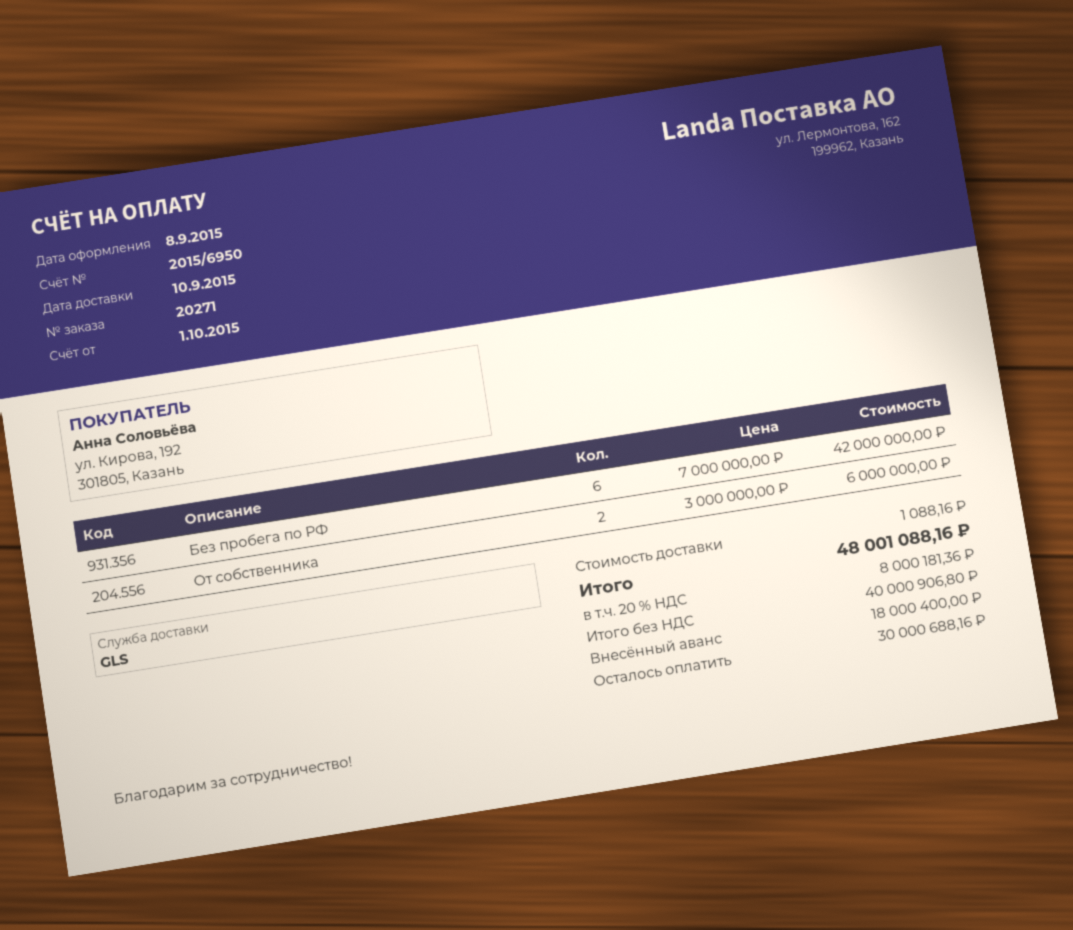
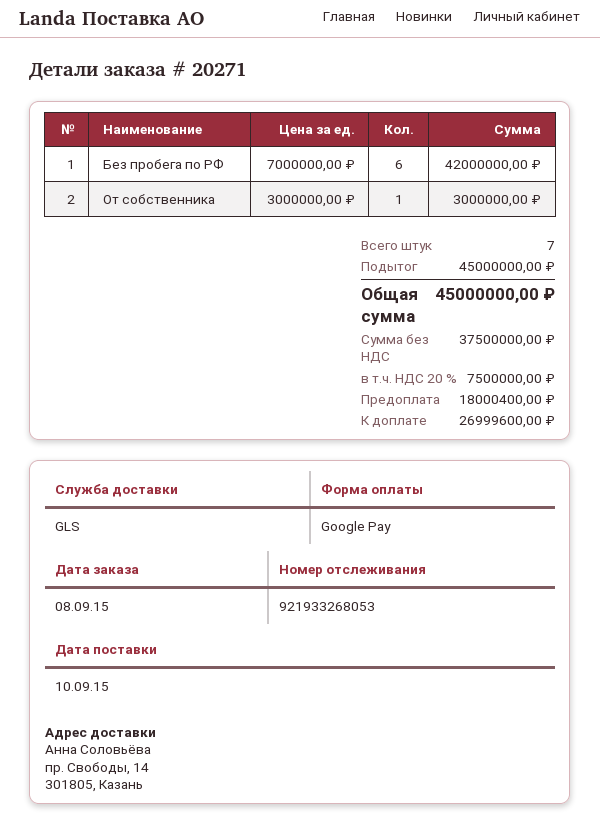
От собственника: 2 x 3000000.00 = 6000000.00 -> 1 x 3000000.00 = 3000000.00
shipping: 1088.16 -> none
net: 40000906.80 -> 37500000.00
tax: 20% = 8000181.36 -> 20% = 7500000.00
total: 48001088.16 -> 45000000.00
balance: 30000688.16 -> 26999600.00

